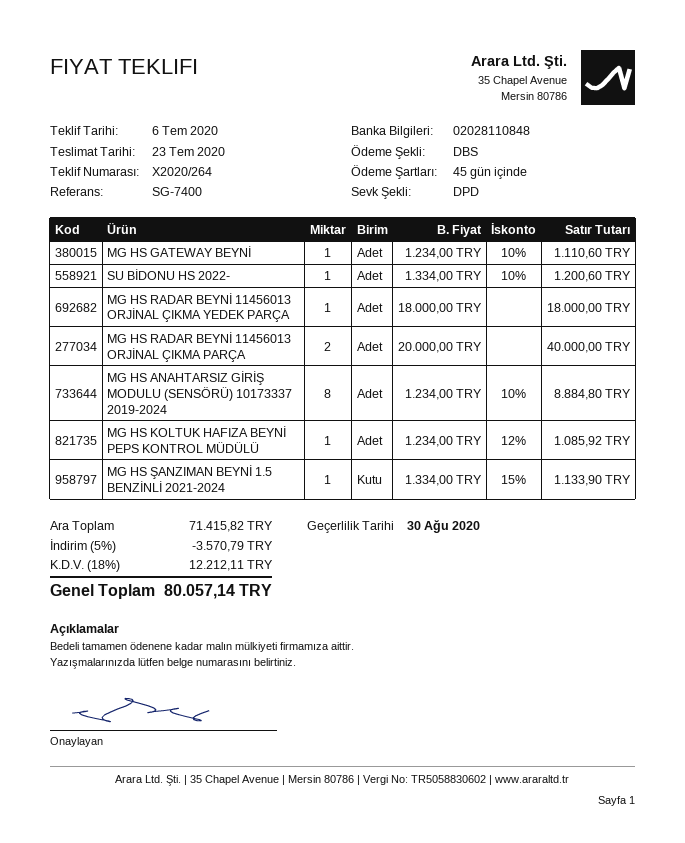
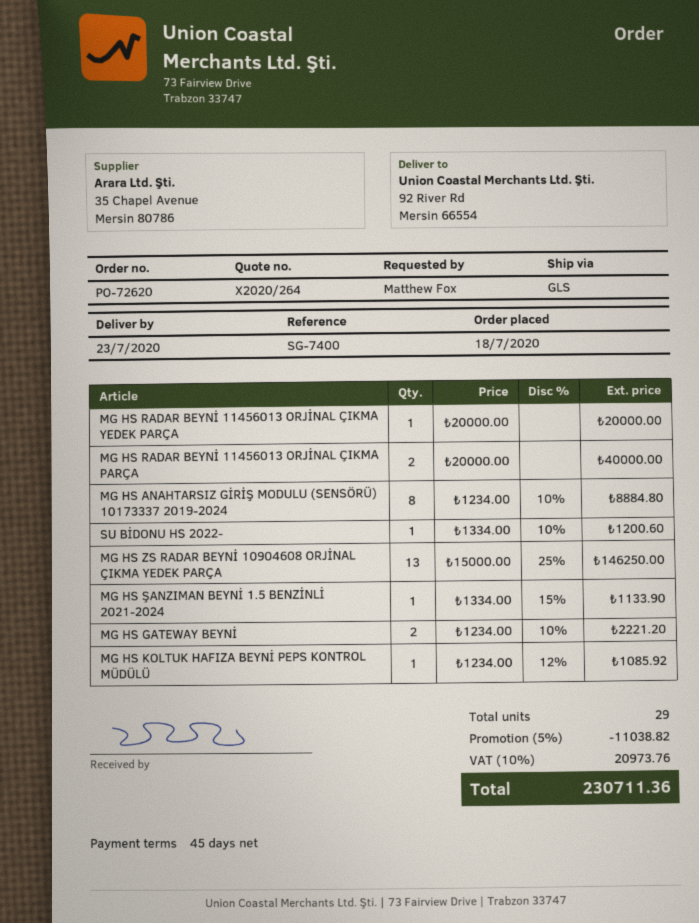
shipping method: DPD -> GLS
MG HS GATEWAY BEYNİ: 1 x 1234.00 - 10% = 1110.60 -> 2 x 1234.00 - 10% = 2221.20
MG HS RADAR BEYNİ 11456013 ORJİNAL ÇIKMA YEDEK PARÇA: 1 x 18000.00 = 18000.00 -> 1 x 20000.00 = 20000.00
MG HS ZS RADAR BEYNİ 10904608 ORJİNAL ÇIKMA YEDEK PARÇA: none -> 13 x 15000.00 - 25% = 146250.00
discount: 5% = 3570.79 -> 5% = 11038.82
tax: 18% = 12212.11 -> 10% = 20973.76
total: 80057.14 -> 230711.36

